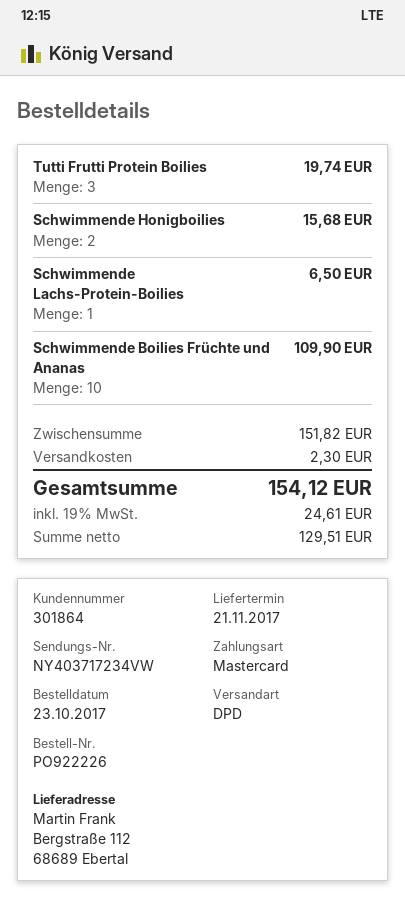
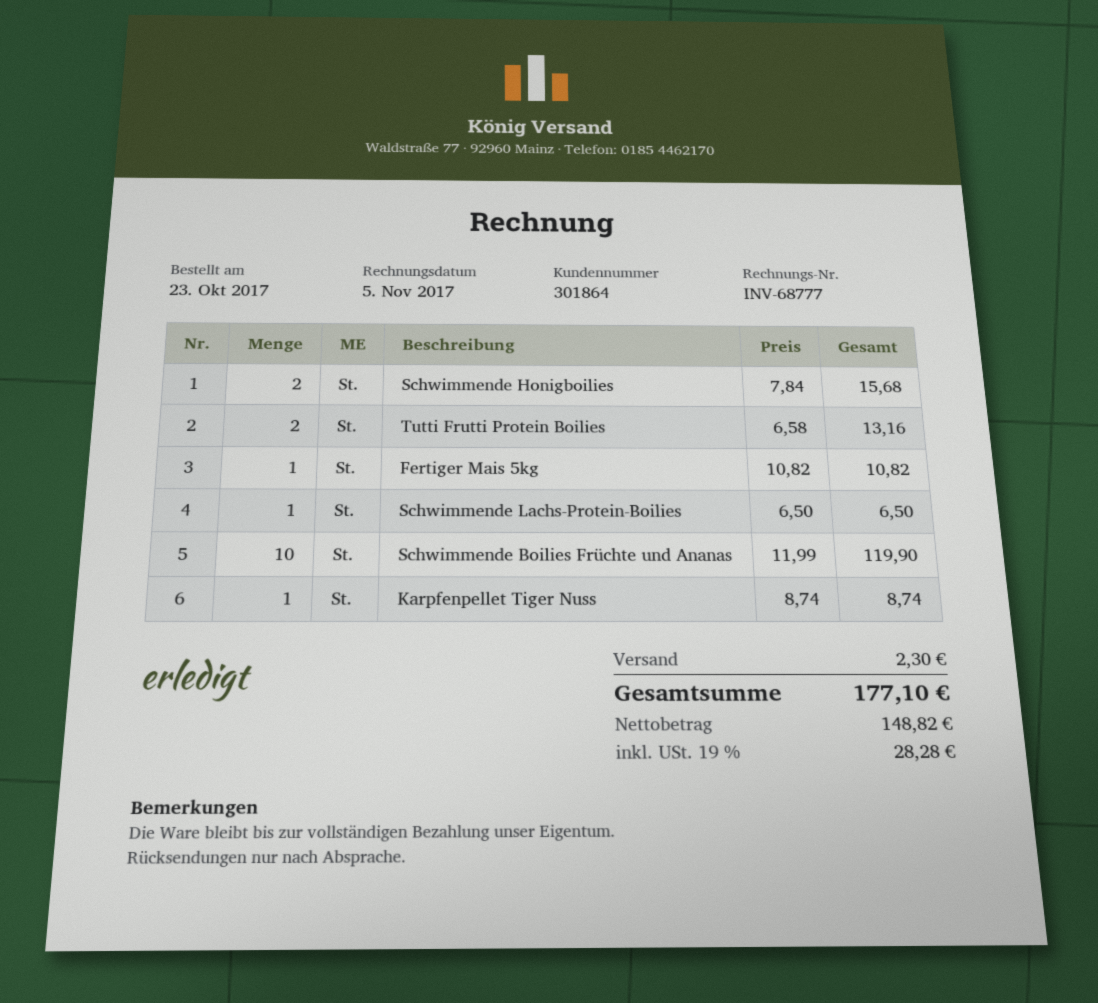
Tutti Frutti Protein Boilies: 3 for 19.74 -> 2 for 13.16
Schwimmende Boilies Früchte und Ananas: 10 for 109.90 -> 10 for 119.90
Fertiger Mais 5kg: none -> 1 for 10.82
Karpfenpellet Tiger Nuss: none -> 1 for 8.74
net: 129.51 -> 148.82
tax: 19% = 24.61 -> 19% = 28.28
total: 154.12 -> 177.10

